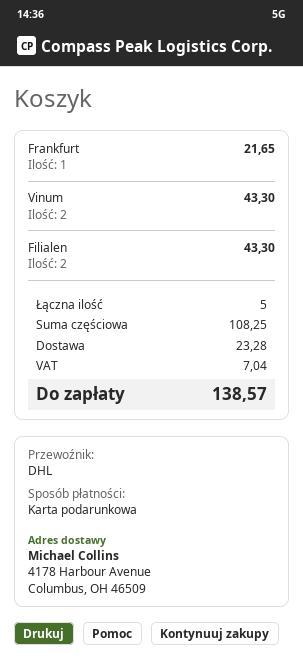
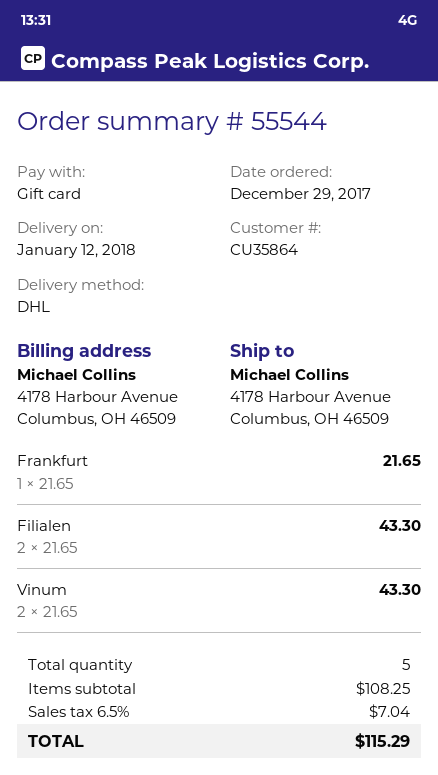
shipping: 23.28 -> none
total: 138.57 -> 115.29

